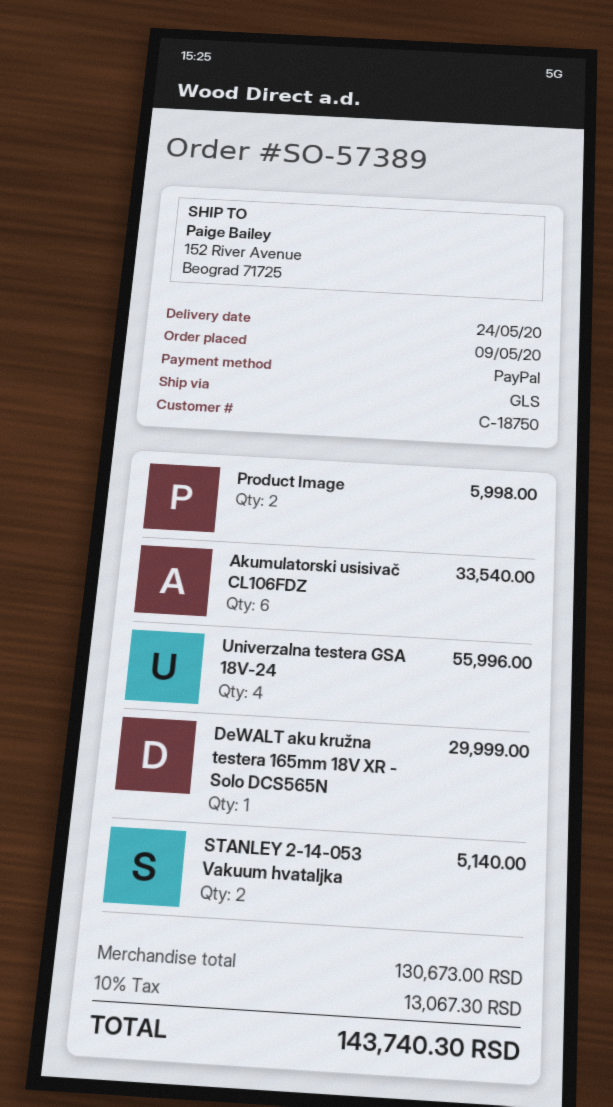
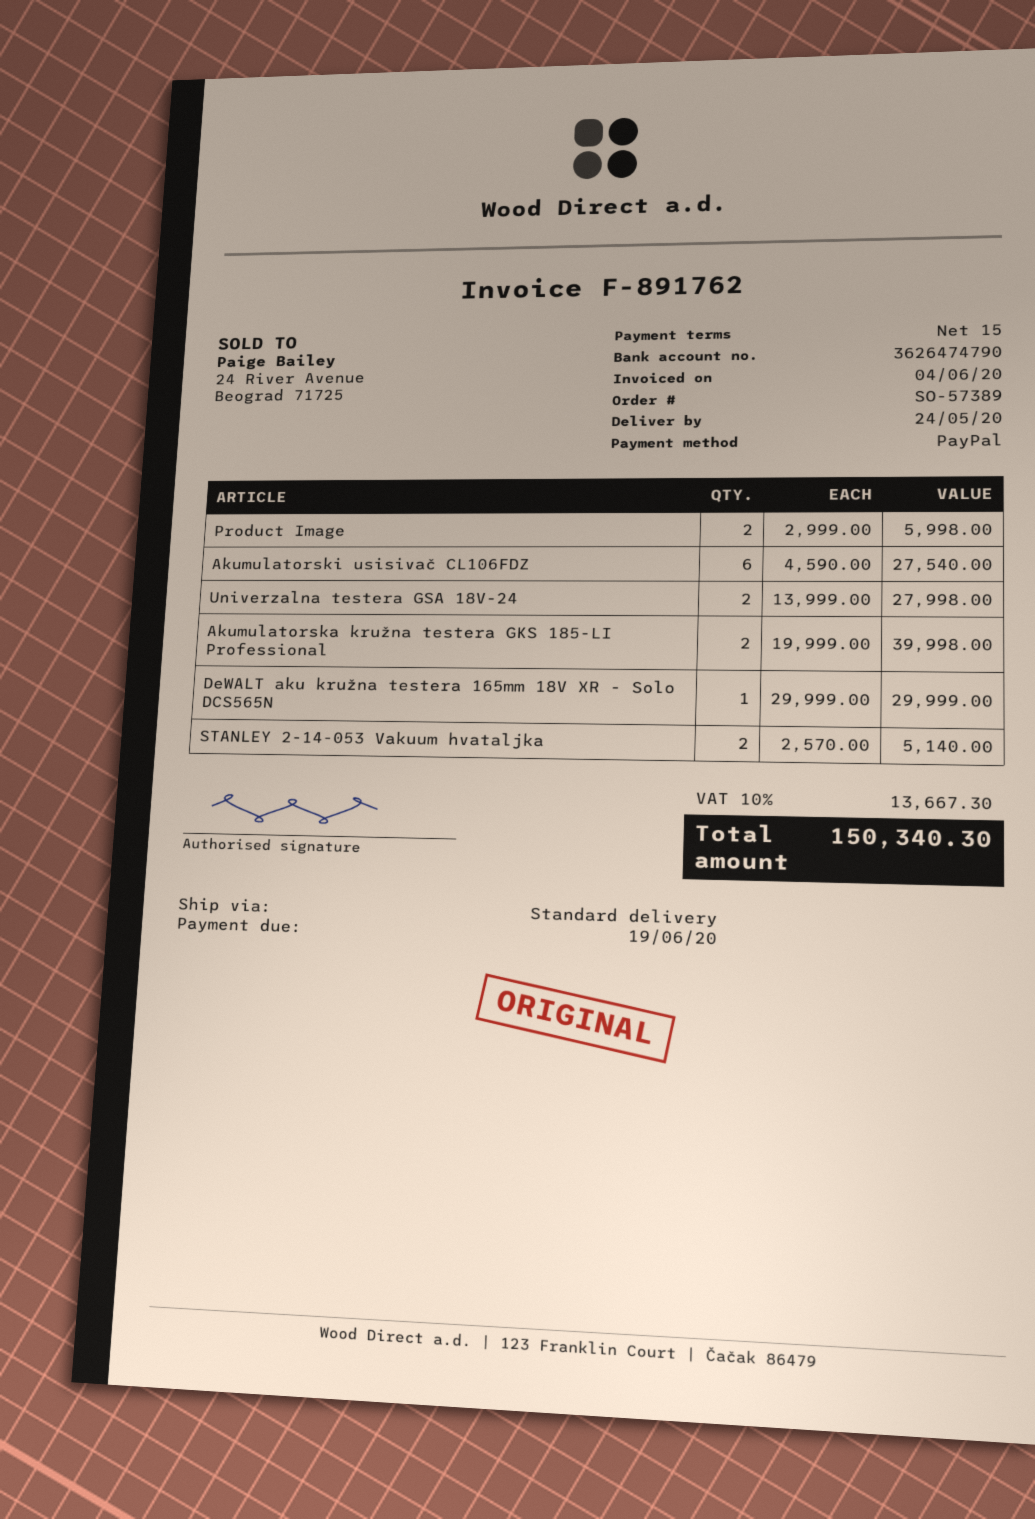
shipping method: GLS -> standard
Akumulatorski usisivač CL106FDZ: 6 for 33540.00 -> 6 for 27540.00
Univerzalna testera GSA 18V-24: 4 for 55996.00 -> 2 for 27998.00
Akumulatorska kružna testera GKS 185-LI Professional: none -> 2 for 39998.00
tax: 10% = 13067.30 -> 10% = 13667.30
total: 143740.30 -> 150340.30

